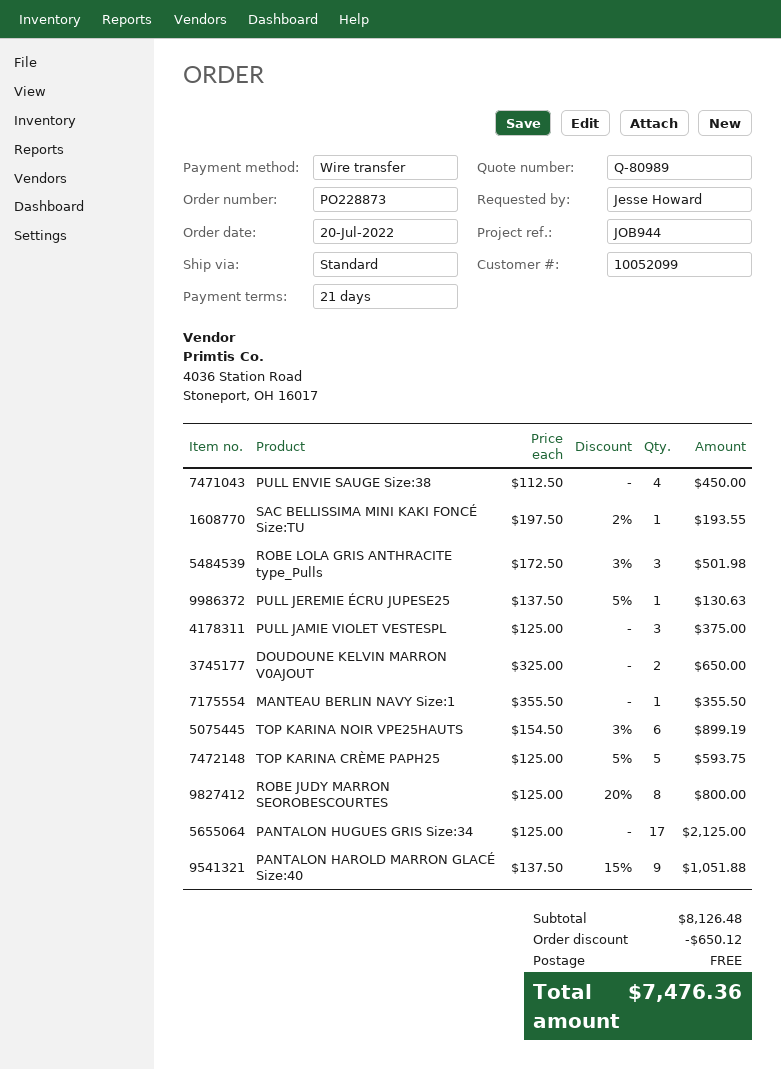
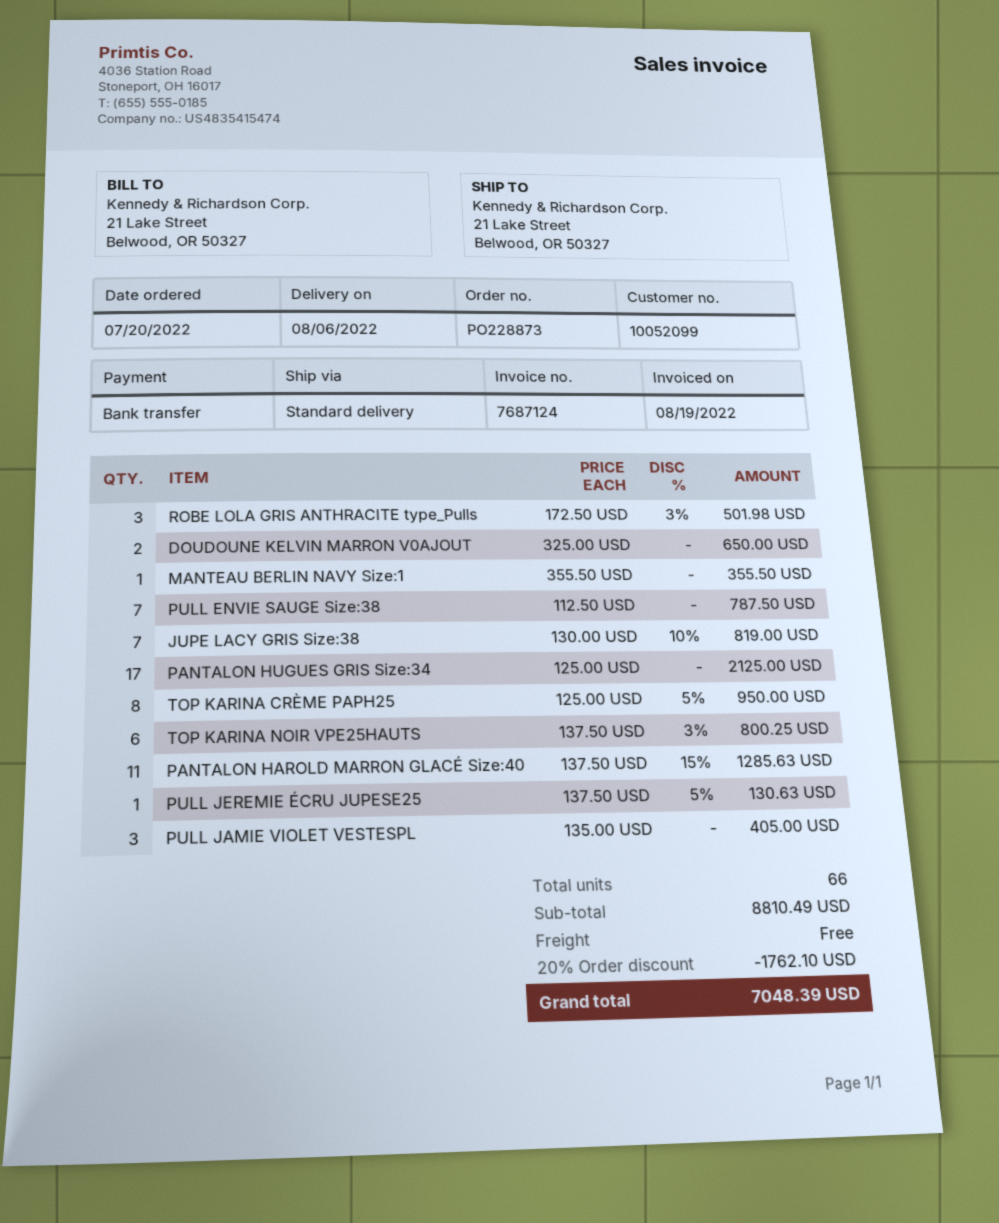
PULL ENVIE SAUGE Size:38: 4 x 112.50 = 450.00 -> 7 x 112.50 = 787.50
SAC BELLISSIMA MINI KAKI FONCÉ Size:TU: 1 x 197.50 - 2% = 193.55 -> none
PULL JAMIE VIOLET VESTESPL: 3 x 125.00 = 375.00 -> 3 x 135.00 = 405.00
TOP KARINA NOIR VPE25HAUTS: 6 x 154.50 - 3% = 899.19 -> 6 x 137.50 - 3% = 800.25
TOP KARINA CRÈME PAPH25: 5 x 125.00 - 5% = 593.75 -> 8 x 125.00 - 5% = 950.00
ROBE JUDY MARRON SEOROBESCOURTES: 8 x 125.00 - 20% = 800.00 -> none
PANTALON HAROLD MARRON GLACÉ Size:40: 9 x 137.50 - 15% = 1051.88 -> 11 x 137.50 - 15% = 1285.63
JUPE LACY GRIS Size:38: none -> 7 x 130.00 - 10% = 819.00
subtotal: 8126.48 -> 8810.49
discount: 650.12 -> 1762.10
total: 7476.36 -> 7048.39

